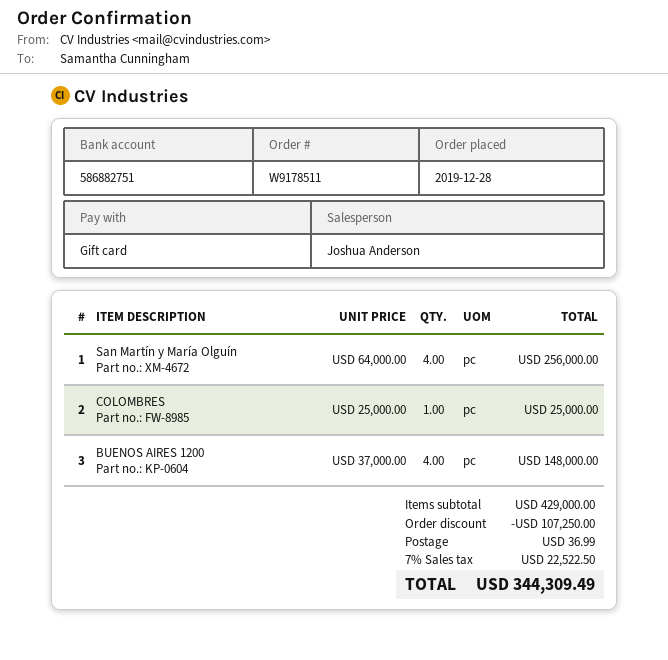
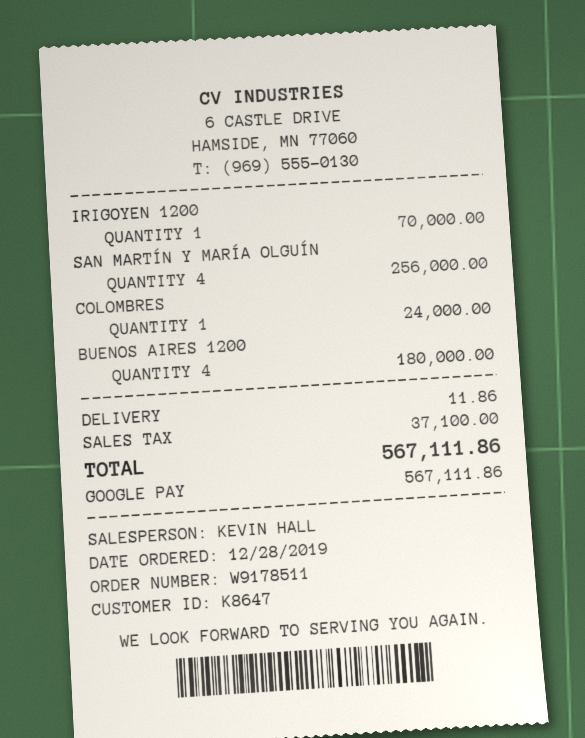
sales rep: Joshua Anderson -> KEVIN HALL
payment method: gift card -> Google Pay
COLOMBRES: 1 for 25000.00 -> 1 for 24000.00
BUENOS AIRES 1200: 4 for 148000.00 -> 4 for 180000.00
IRIGOYEN 1200: none -> 1 for 70000.00
discount: 107250.00 -> none
shipping: 36.99 -> 11.86
tax: 22522.50 -> 37100.00
total: 344309.49 -> 567111.86

